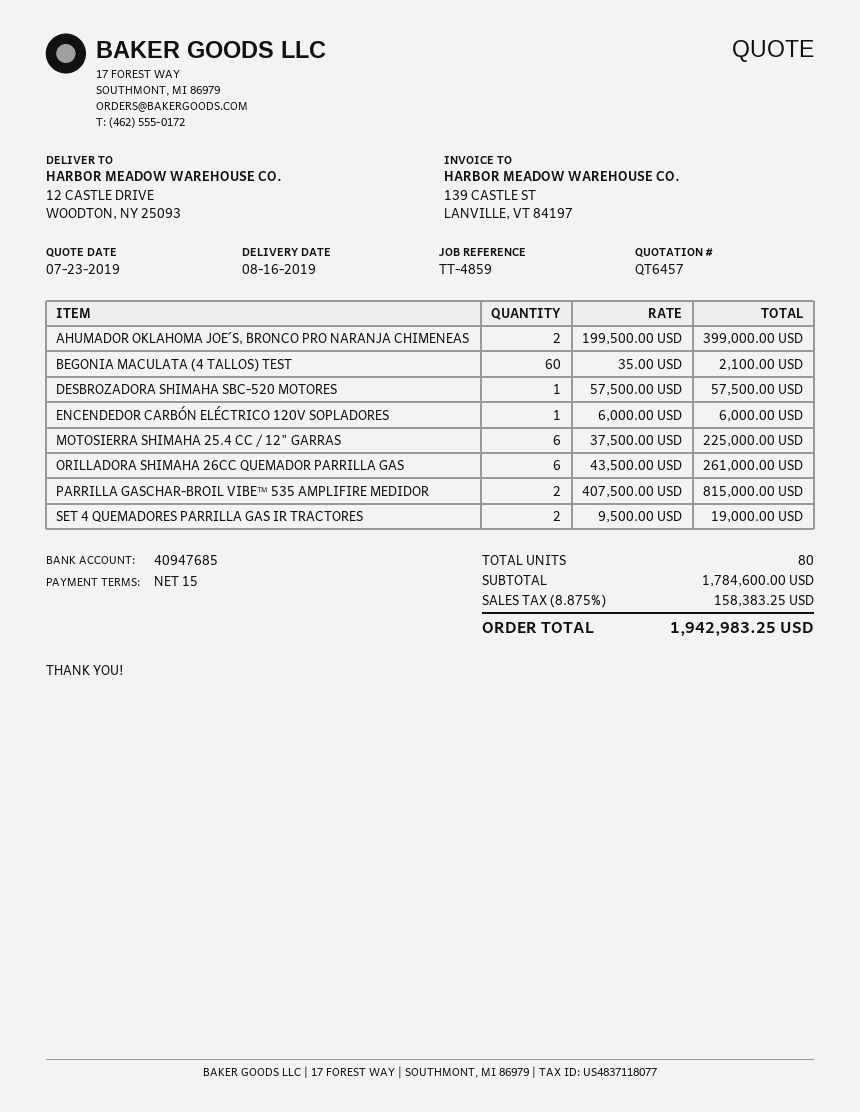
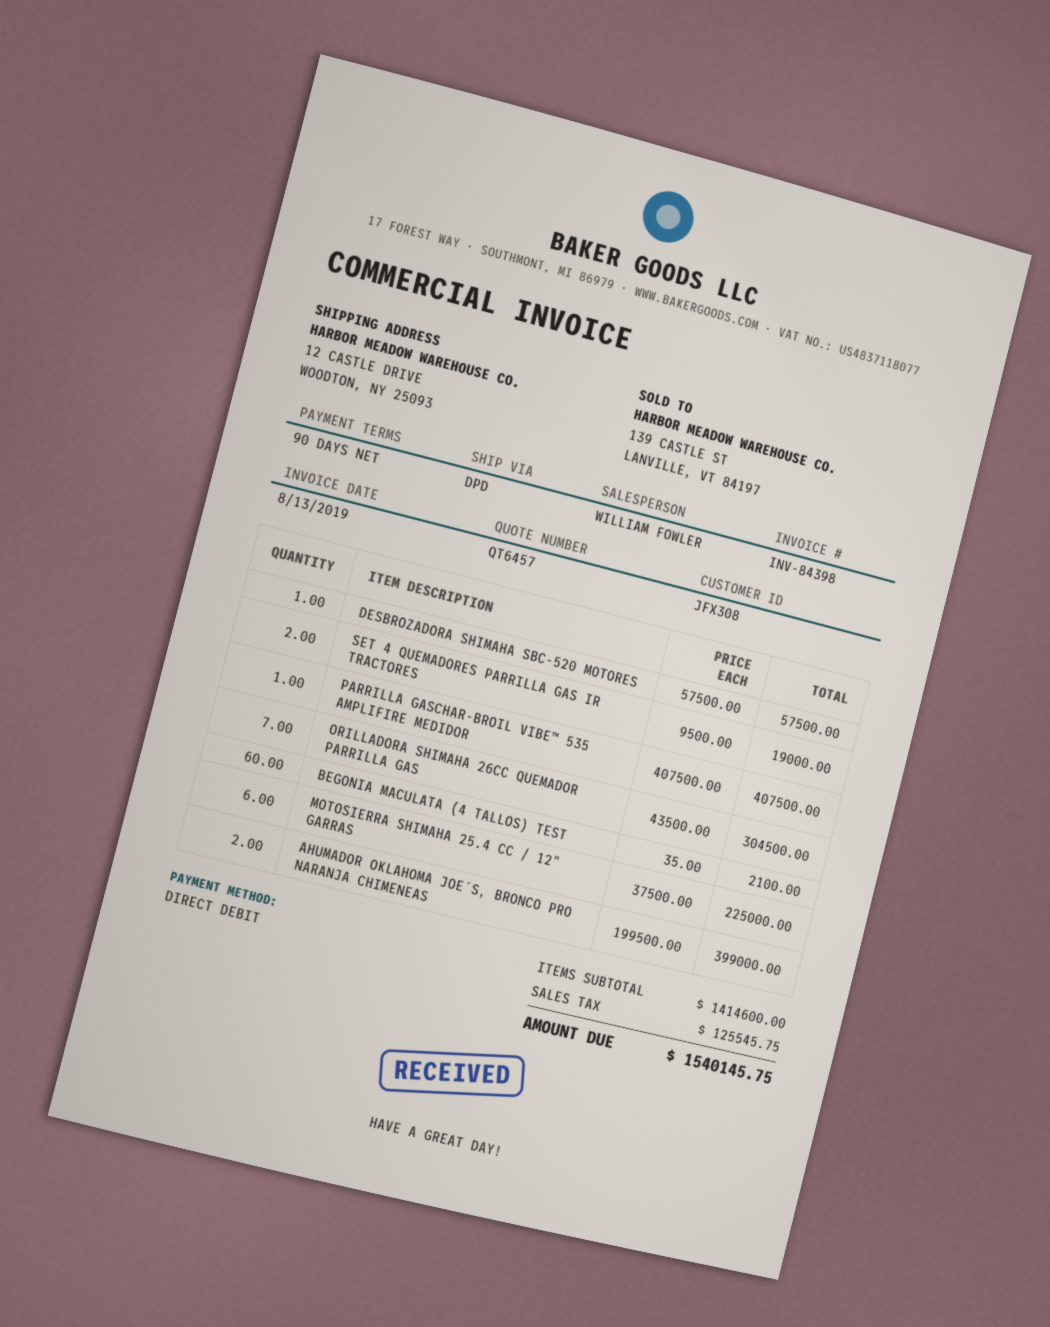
payment terms: 15 days -> 90 days
ENCENDEDOR CARBÓN ELÉCTRICO 120V SOPLADORES: 1 x 6000.00 = 6000.00 -> none
ORILLADORA SHIMAHA 26CC QUEMADOR PARRILLA GAS: 6 x 43500.00 = 261000.00 -> 7 x 43500.00 = 304500.00
PARRILLA GASCHAR-BROIL VIBE™ 535 AMPLIFIRE MEDIDOR: 2 x 407500.00 = 815000.00 -> 1 x 407500.00 = 407500.00
subtotal: 1784600.00 -> 1414600.00
tax: 158383.25 -> 125545.75
total: 1942983.25 -> 1540145.75

